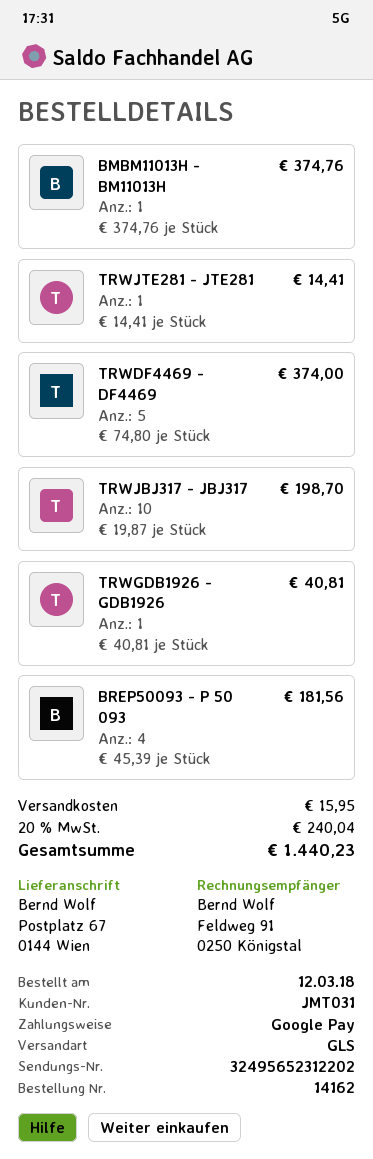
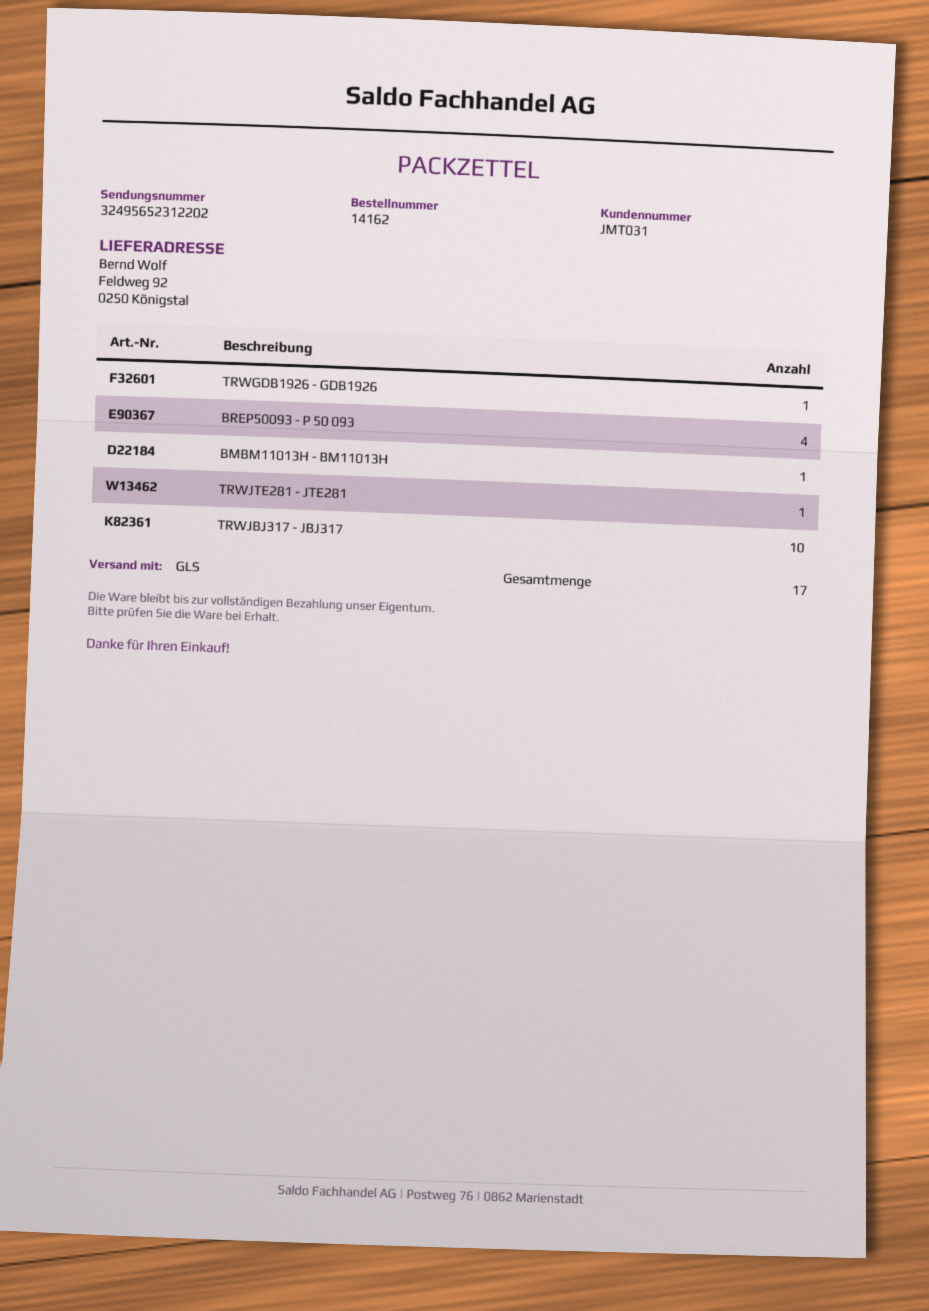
ship to: Postplatz 67, 0144 Wien -> Feldweg 92, 0250 Königstal
TRWDF4469 - DF4469: 5 -> none

